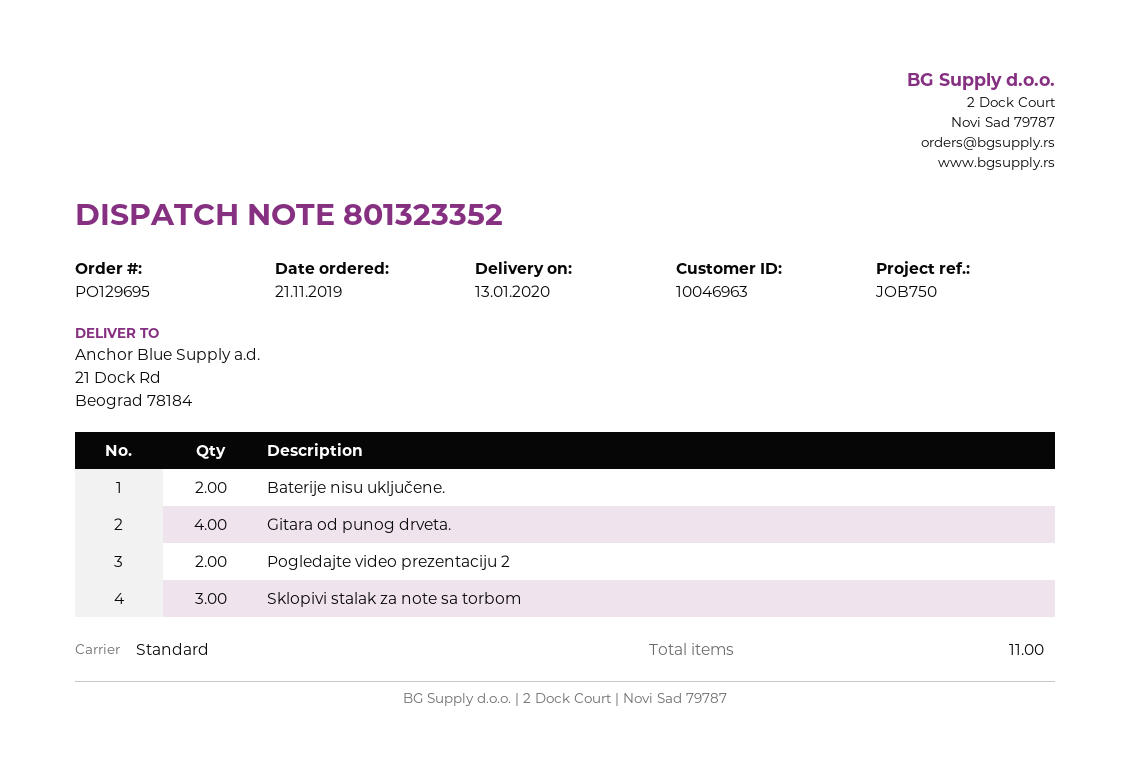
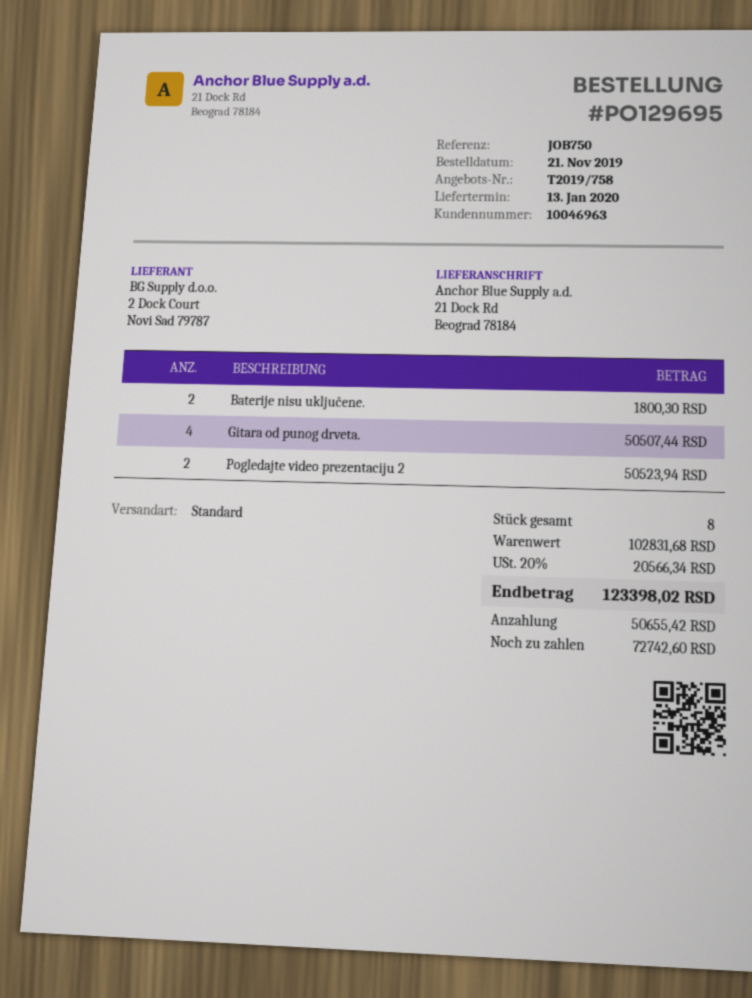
Sklopivi stalak za note sa torbom: 3 -> none
total quantity: 11 -> 8

